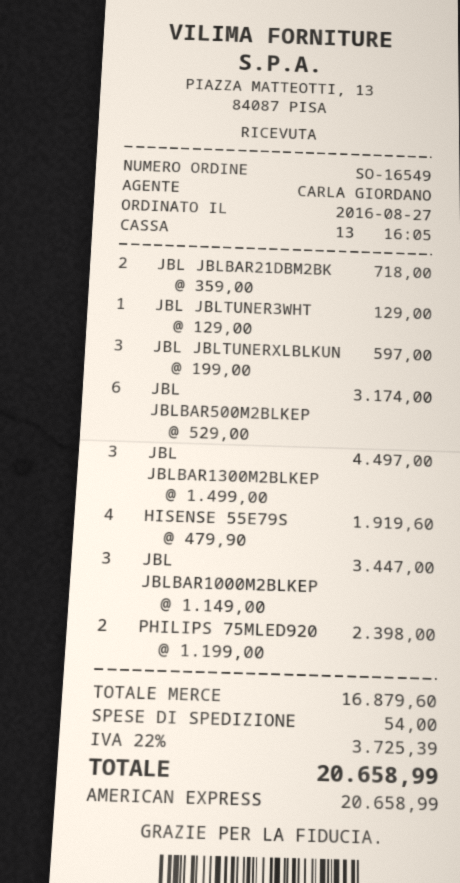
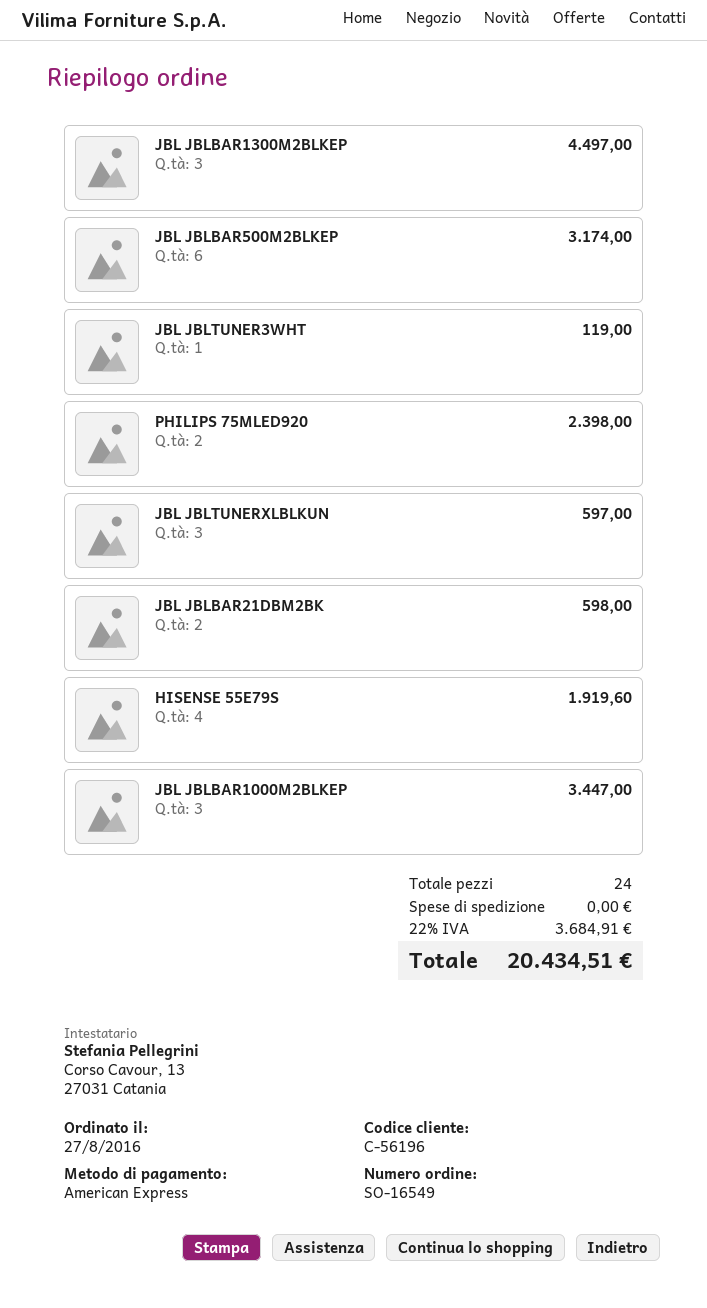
JBL JBLBAR21DBM2BK: 2 for 718.00 -> 2 for 598.00
JBL JBLTUNER3WHT: 1 for 129.00 -> 1 for 119.00
shipping: 54.00 -> 0.00
tax: 22% = 3725.39 -> 22% = 3684.91
total: 20658.99 -> 20434.51

